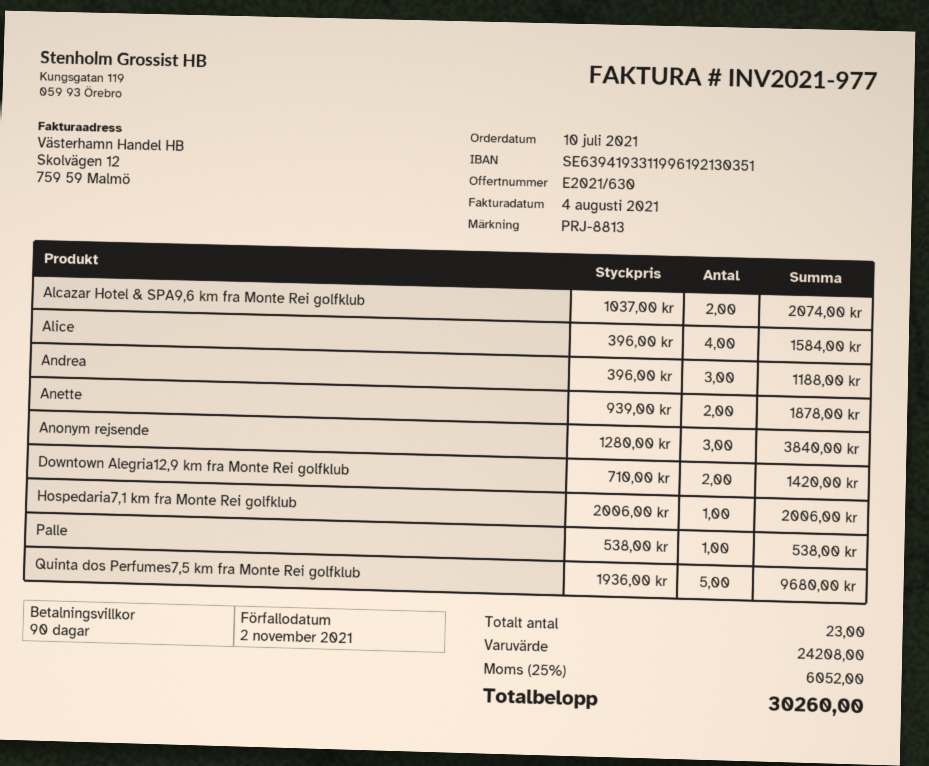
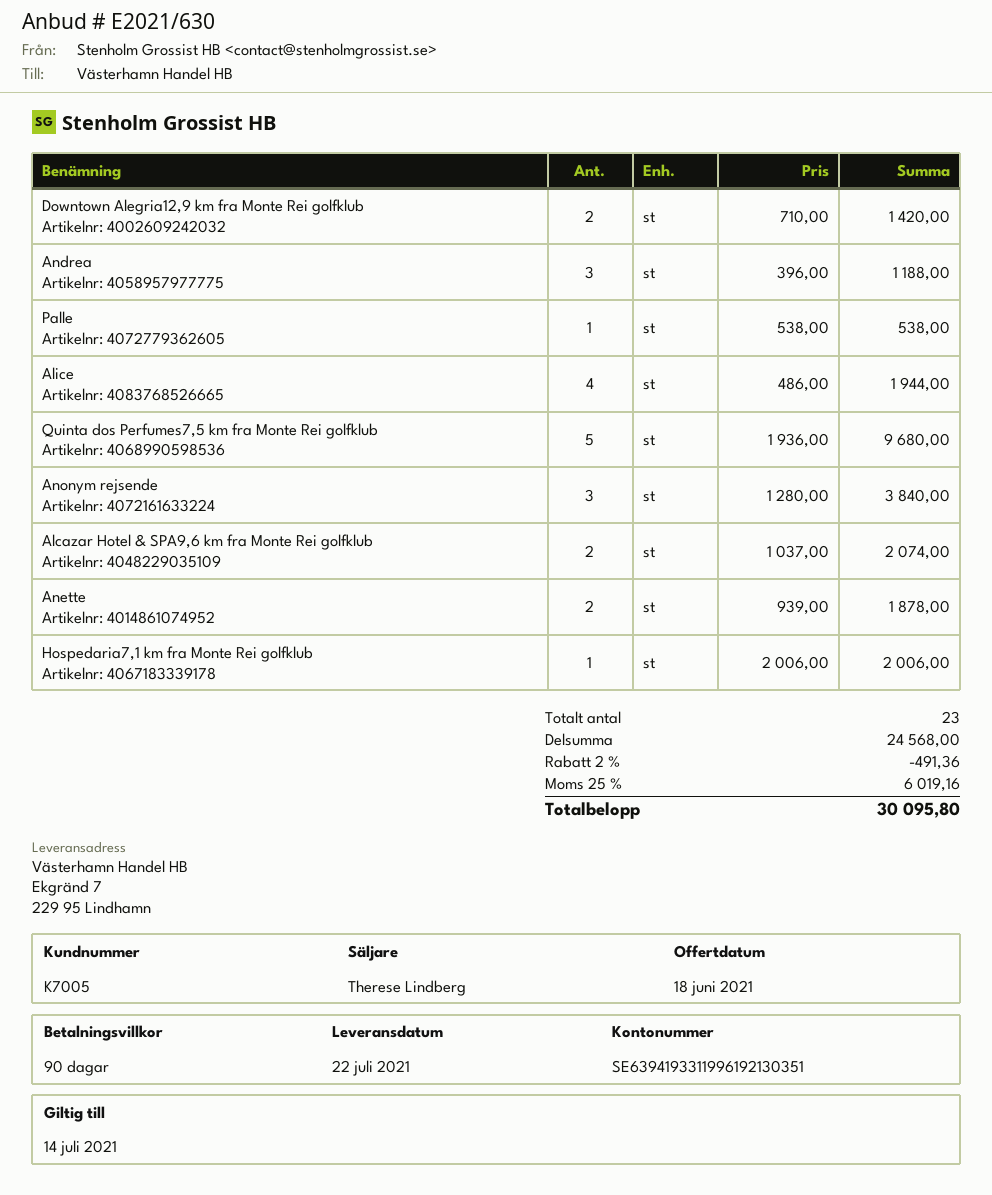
Alice: 4 x 396.00 = 1584.00 -> 4 x 486.00 = 1944.00
subtotal: 24208.00 -> 24568.00
discount: none -> 2% = 491.36
tax: 25% = 6052.00 -> 25% = 6019.16
total: 30260.00 -> 30095.80

